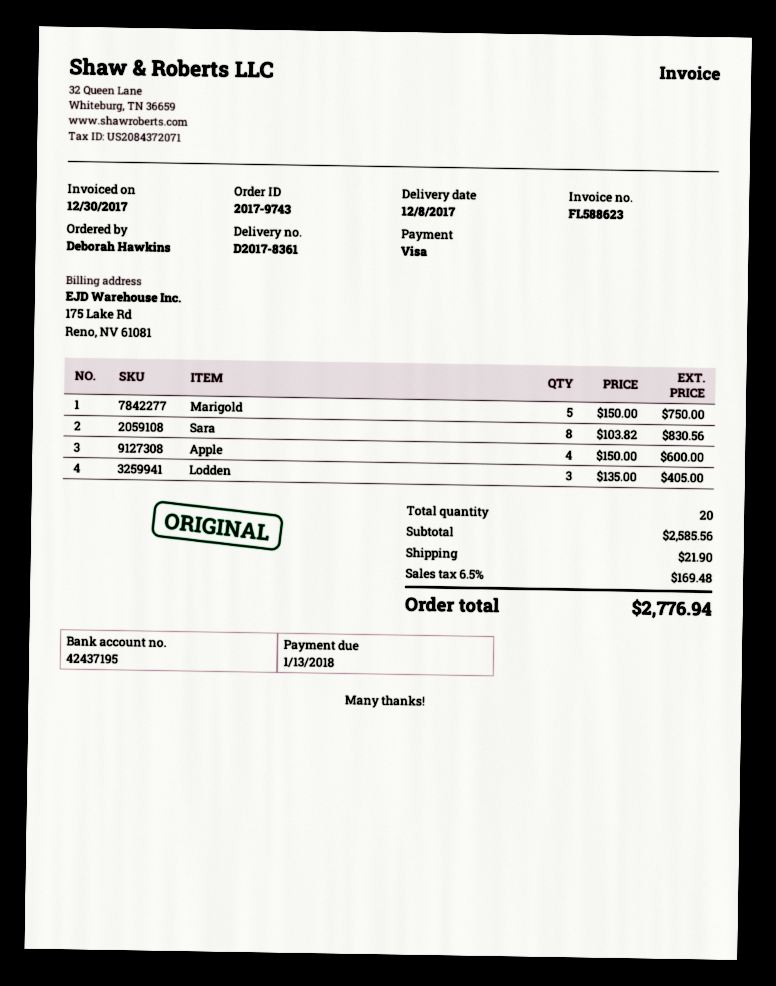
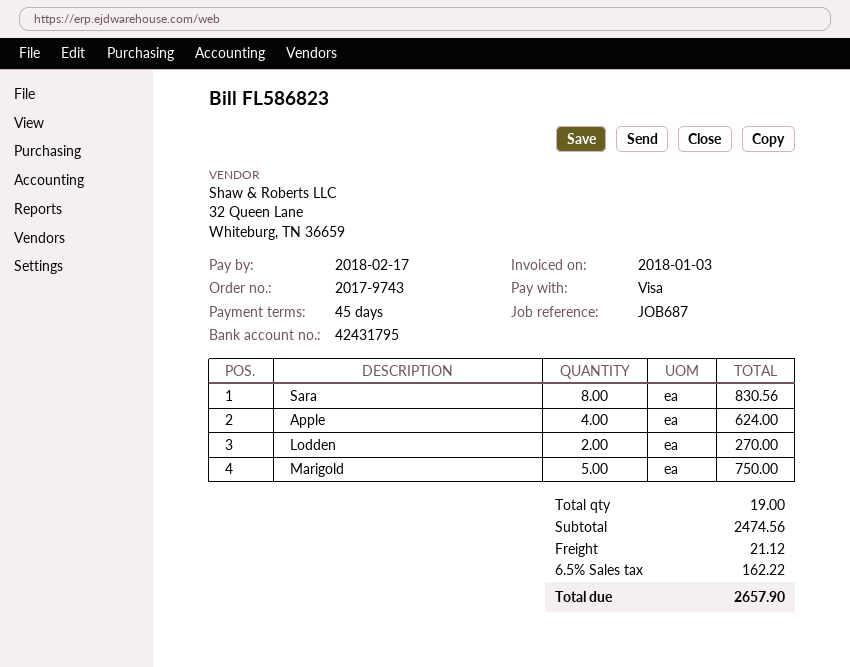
invoice number: FL588623 -> FL586823
invoice date: 2017-12-30 -> 2018-01-03
due date: 2018-01-13 -> 2018-02-17
bank account: 42437195 -> 42431795
Apple: 4 for 600.00 -> 4 for 624.00
Lodden: 3 for 405.00 -> 2 for 270.00
total quantity: 20 -> 19
subtotal: 2585.56 -> 2474.56
shipping: 21.90 -> 21.12
tax: 6.5% = 169.48 -> 6.5% = 162.22
total: 2776.94 -> 2657.90

